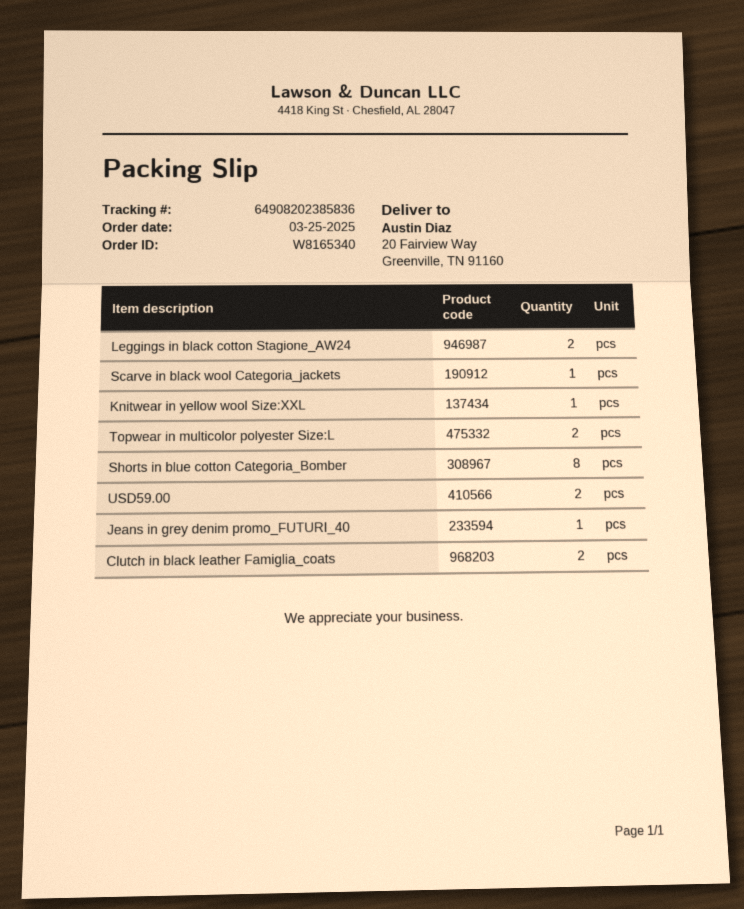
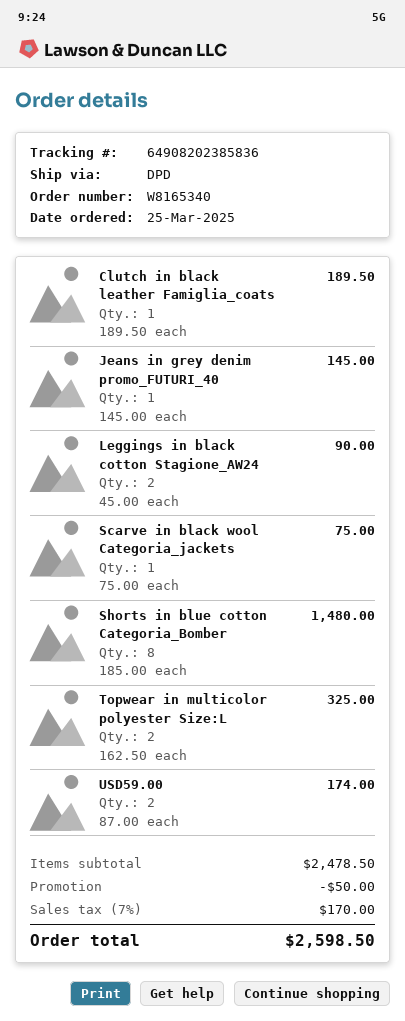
Knitwear in yellow wool Size:XXL: 1 -> none
Clutch in black leather Famiglia_coats: 2 -> 1

